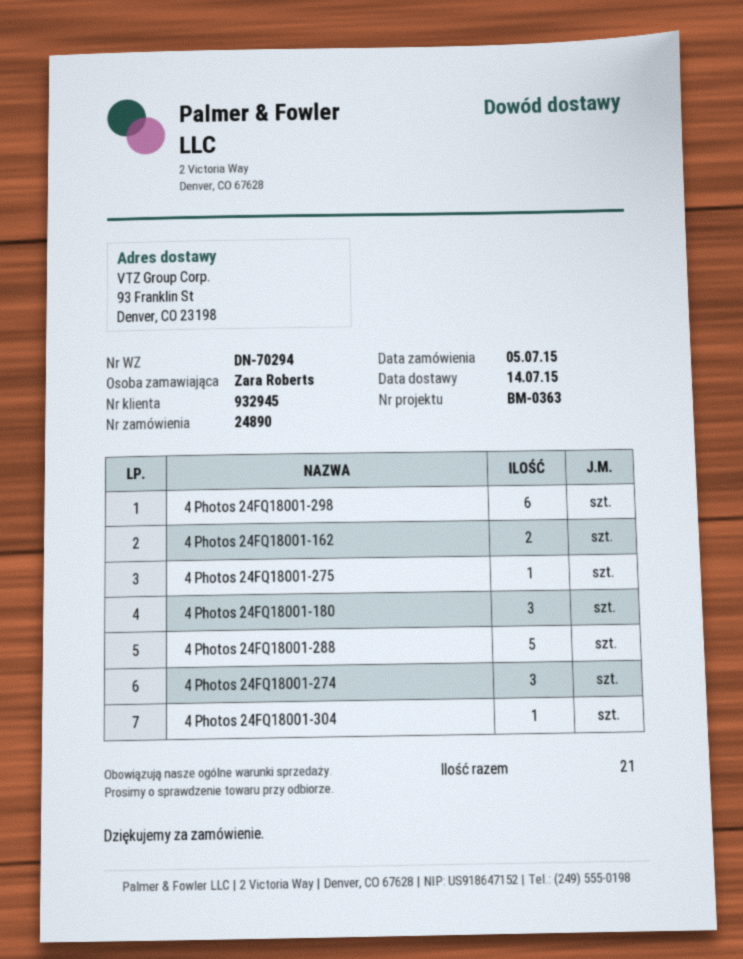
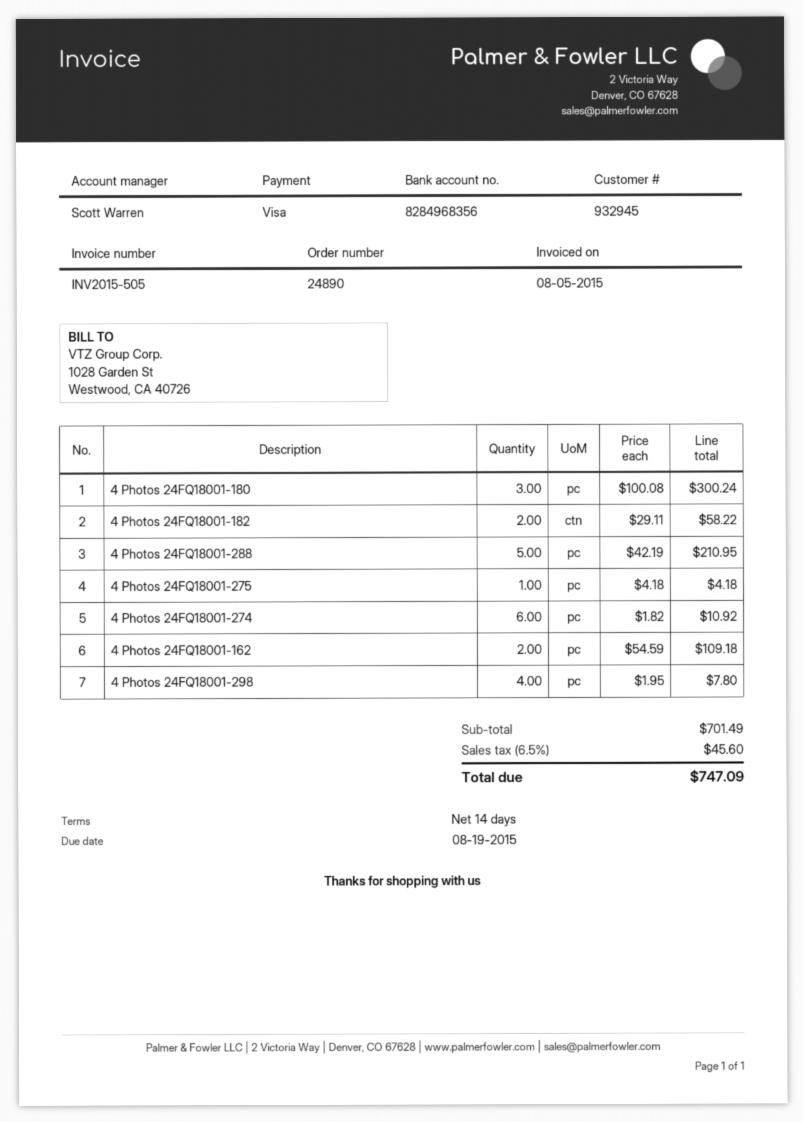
4 Photos 24FQ18001-298: 6 -> 4
4 Photos 24FQ18001-274: 3 -> 6
4 Photos 24FQ18001-304: 1 -> none
4 Photos 24FQ18001-182: none -> 2

